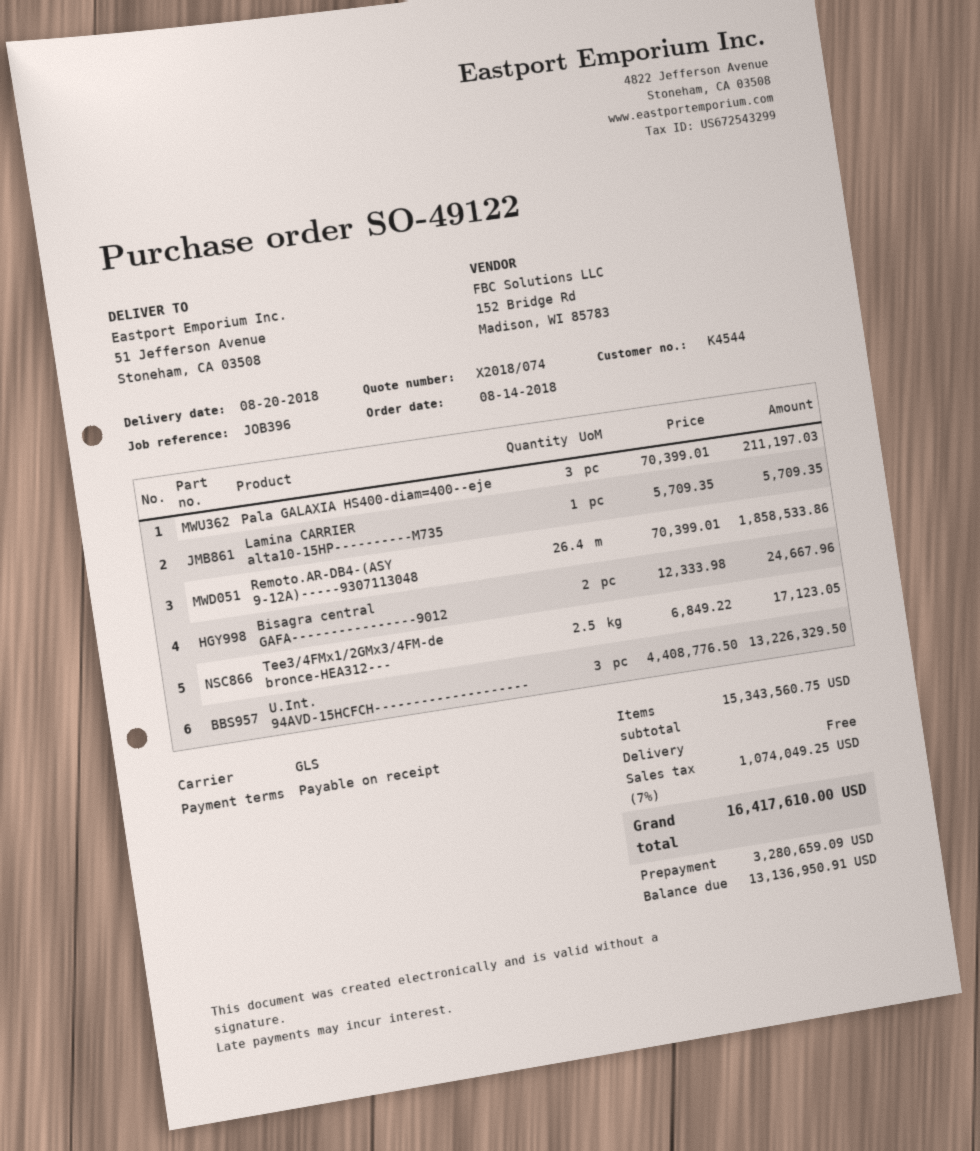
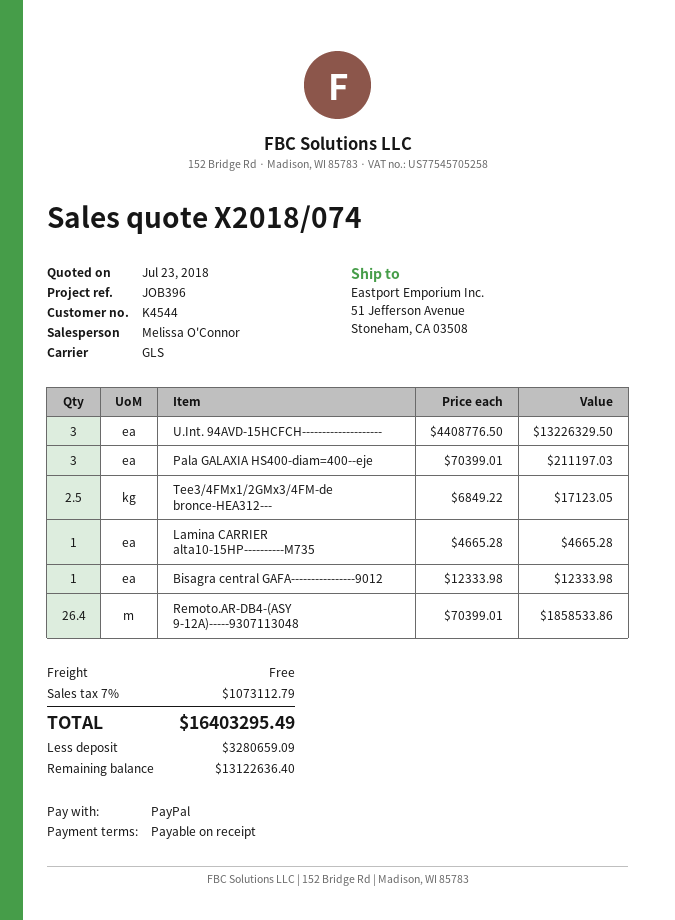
Lamina CARRIER alta10-15HP----------M735: 1 x 5709.35 = 5709.35 -> 1 x 4665.28 = 4665.28
Bisagra central GAFA----------------9012: 2 x 12333.98 = 24667.96 -> 1 x 12333.98 = 12333.98
tax: 7% = 1074049.25 -> 7% = 1073112.79
total: 16417610.00 -> 16403295.49
balance: 13136950.91 -> 13122636.40

